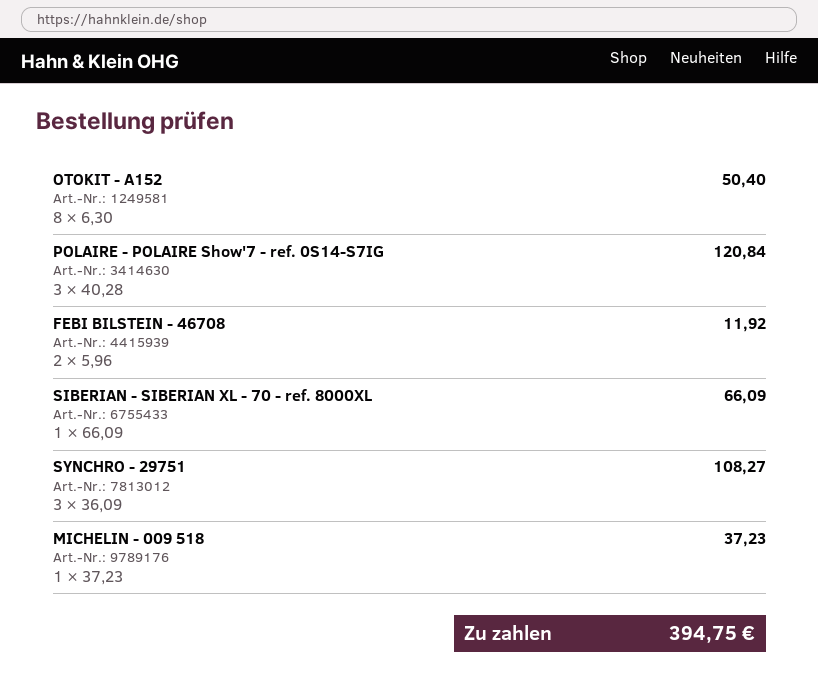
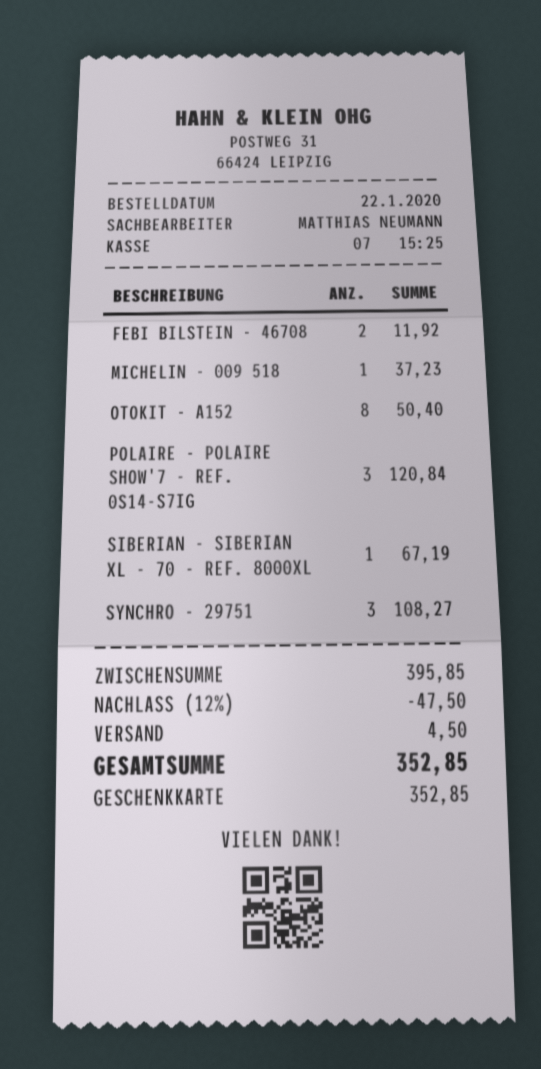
SIBERIAN - SIBERIAN XL - 70 - ref. 8000XL: 1 for 66.09 -> 1 for 67.19
discount: none -> 12% = 47.50
shipping: none -> 4.50
total: 394.75 -> 352.85

